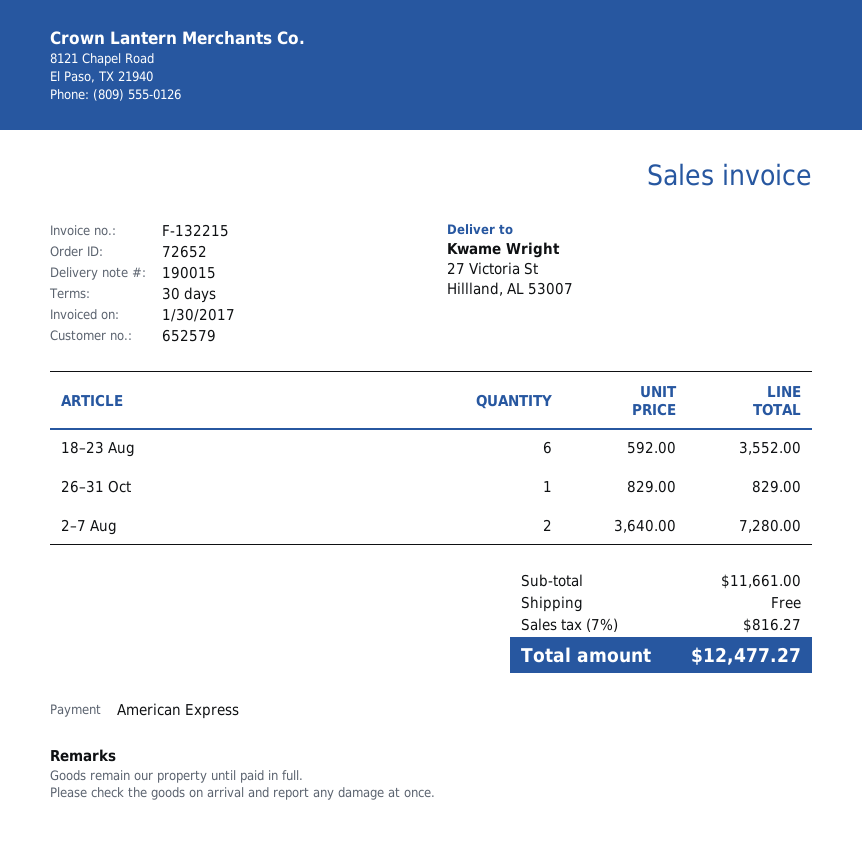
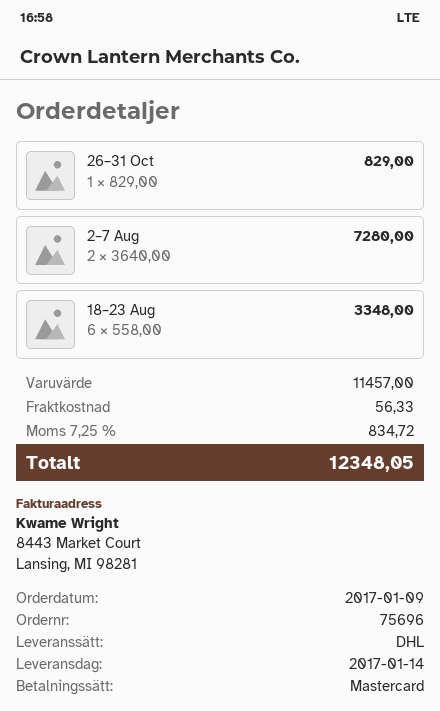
order number: 72652 -> 75696
payment method: American Express -> Mastercard
18–23 Aug: 6 x 592.00 = 3552.00 -> 6 x 558.00 = 3348.00
subtotal: 11661.00 -> 11457.00
shipping: 0.00 -> 56.33
tax: 7% = 816.27 -> 7.25% = 834.72
total: 12477.27 -> 12348.05

